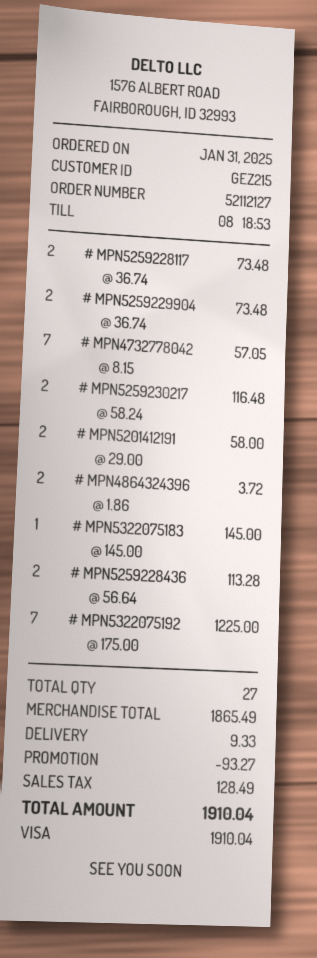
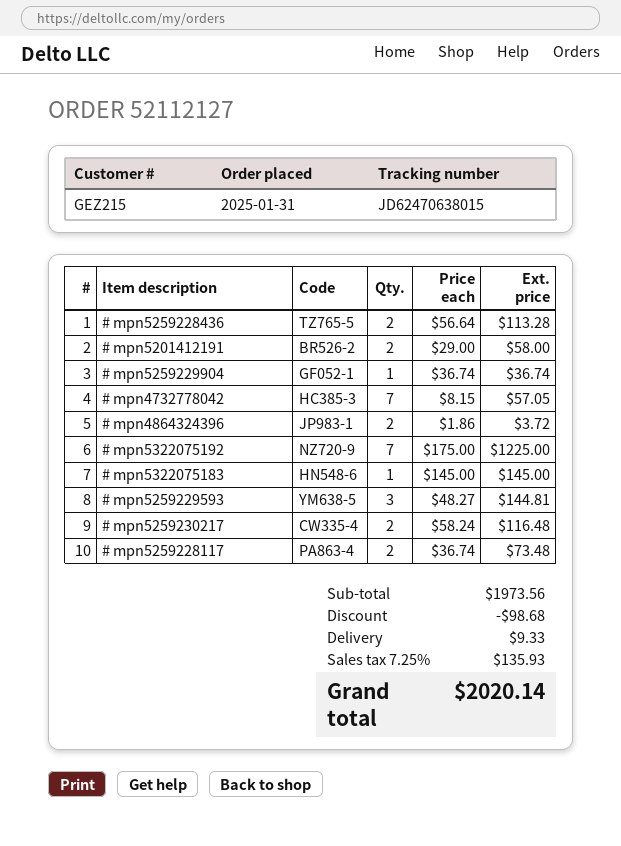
# MPN5259229904: 2 x 36.74 = 73.48 -> 1 x 36.74 = 36.74
# mpn5259229593: none -> 3 x 48.27 = 144.81
subtotal: 1865.49 -> 1973.56
discount: 93.27 -> 98.68
tax: 128.49 -> 135.93
total: 1910.04 -> 2020.14

